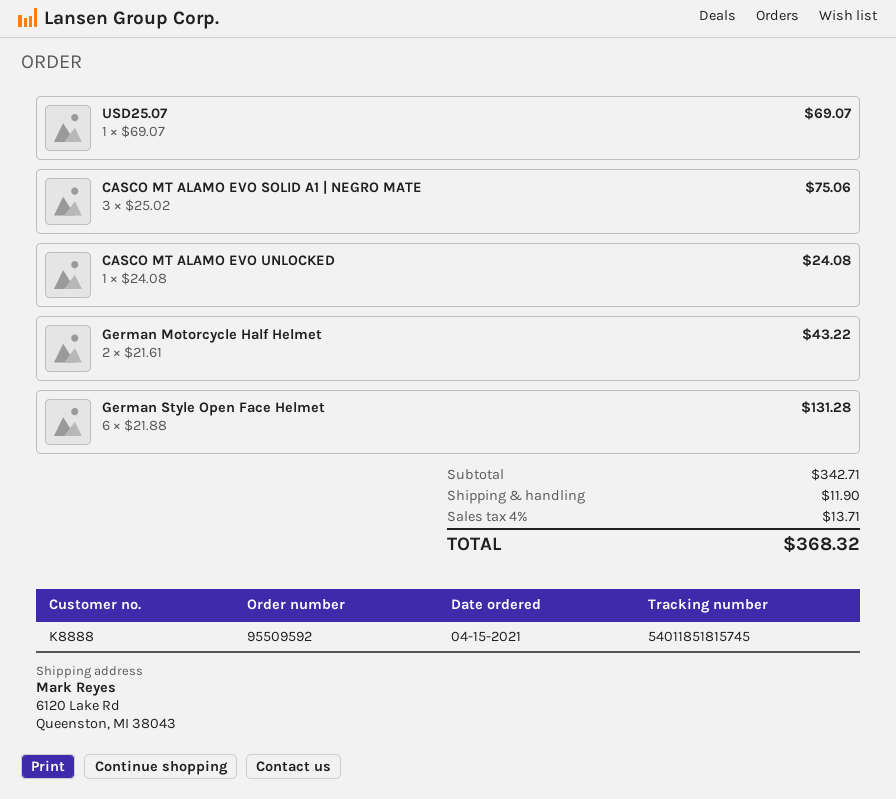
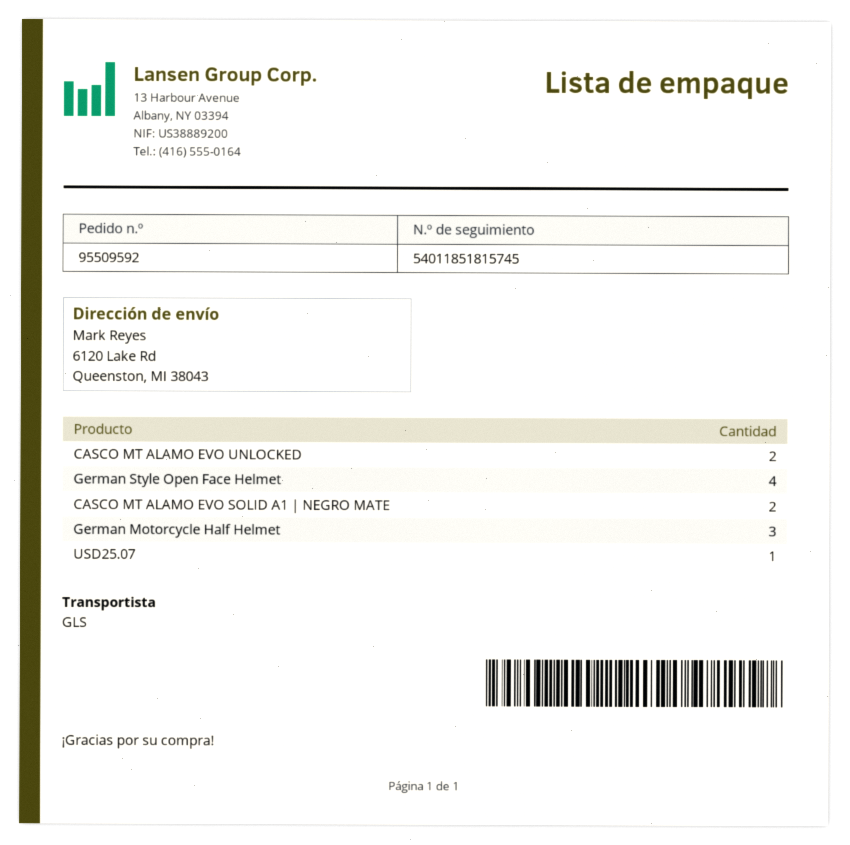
CASCO MT ALAMO EVO SOLID A1 | NEGRO MATE: 3 -> 2
CASCO MT ALAMO EVO UNLOCKED: 1 -> 2
German Motorcycle Half Helmet: 2 -> 3
German Style Open Face Helmet: 6 -> 4

